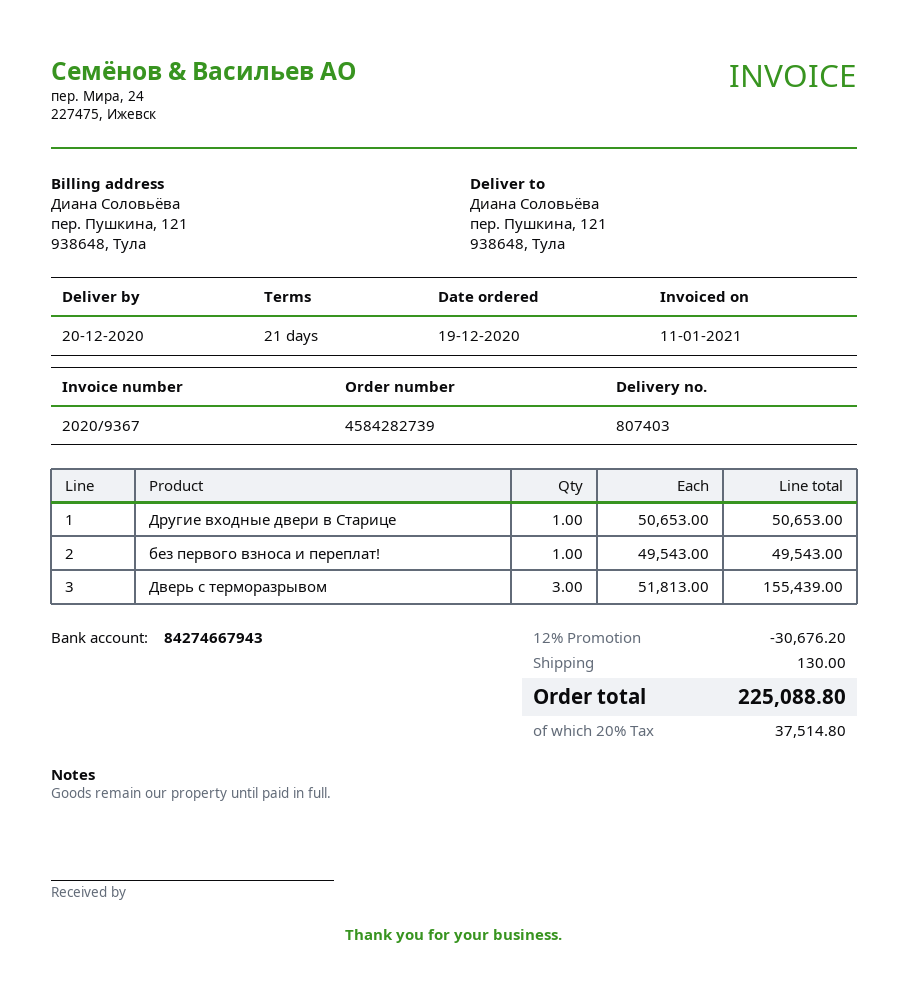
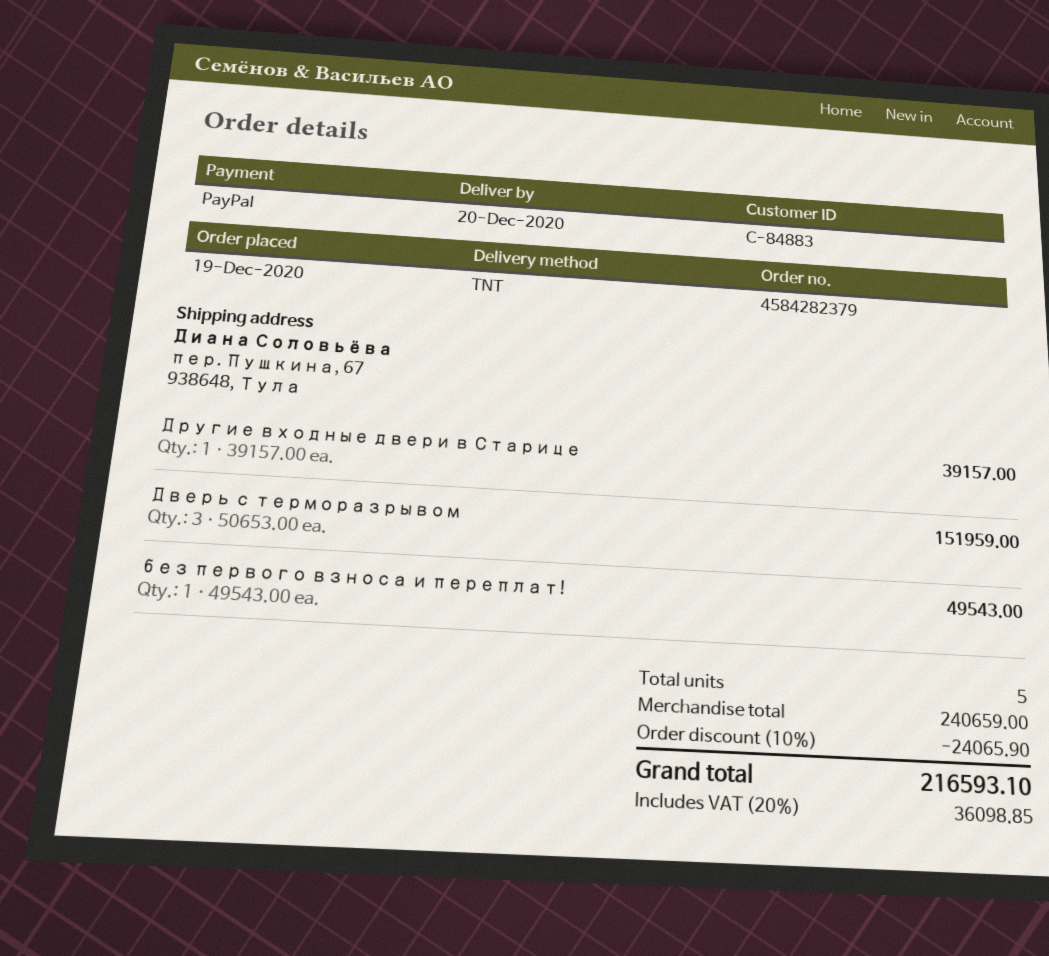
order number: 4584282739 -> 4584282379
ship to: пер. Пушкина, 121, 938648, Тула -> пер. Пушкина, 67, 938648, Тула
Другие входные двери в Старице: 1 x 50653.00 = 50653.00 -> 1 x 39157.00 = 39157.00
Дверь с терморазрывом: 3 x 51813.00 = 155439.00 -> 3 x 50653.00 = 151959.00
discount: 12% = 30676.20 -> 10% = 24065.90
shipping: 130.00 -> none
tax: 20% = 37514.80 -> 20% = 36098.85
total: 225088.80 -> 216593.10

